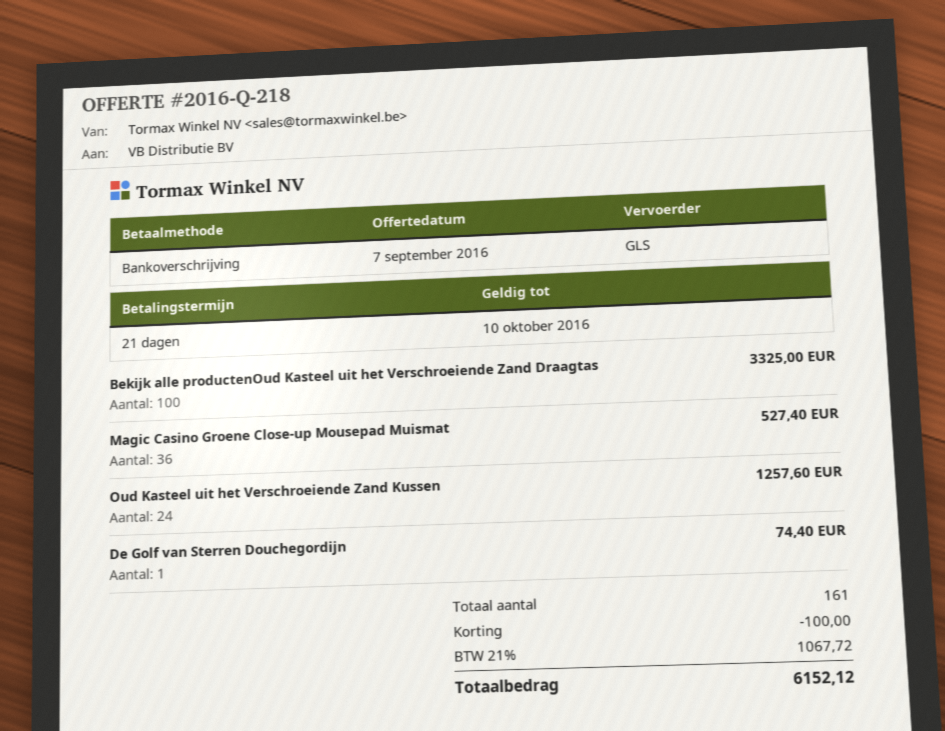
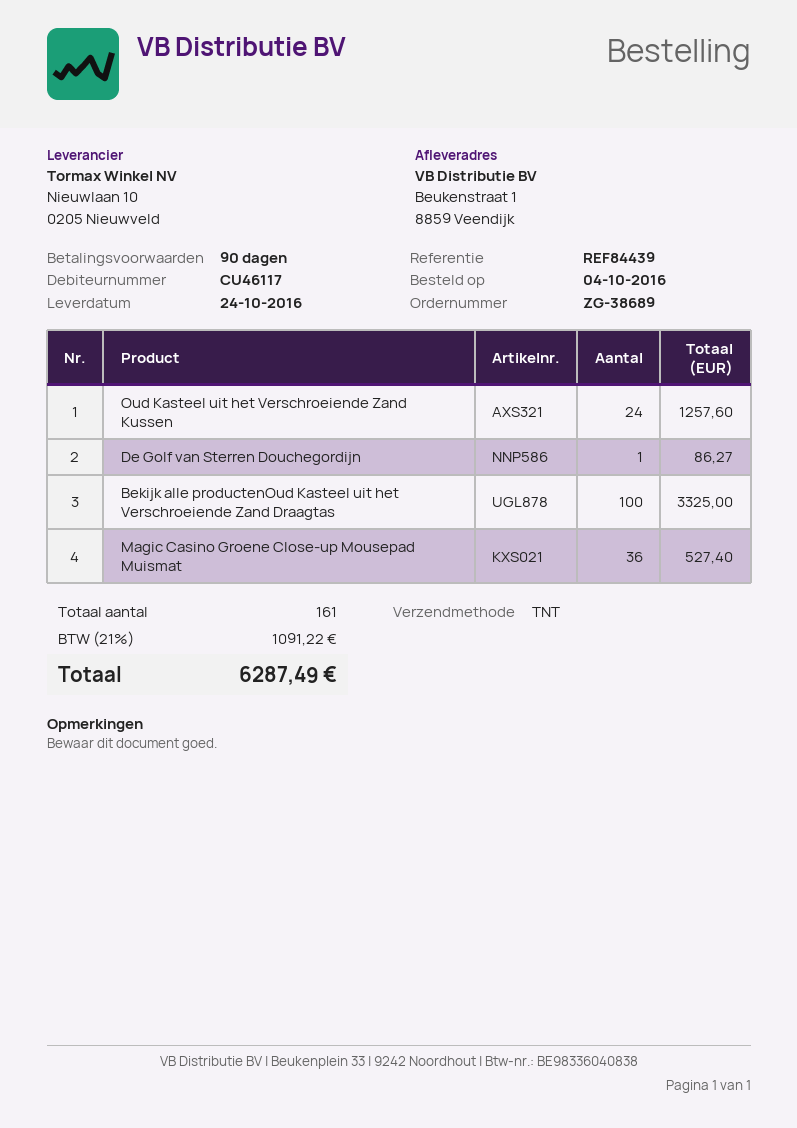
payment terms: 21 days -> 90 days
shipping method: GLS -> TNT
De Golf van Sterren Douchegordijn: 1 for 74.40 -> 1 for 86.27
discount: 100.00 -> none
tax: 21% = 1067.72 -> 21% = 1091.22
total: 6152.12 -> 6287.49

